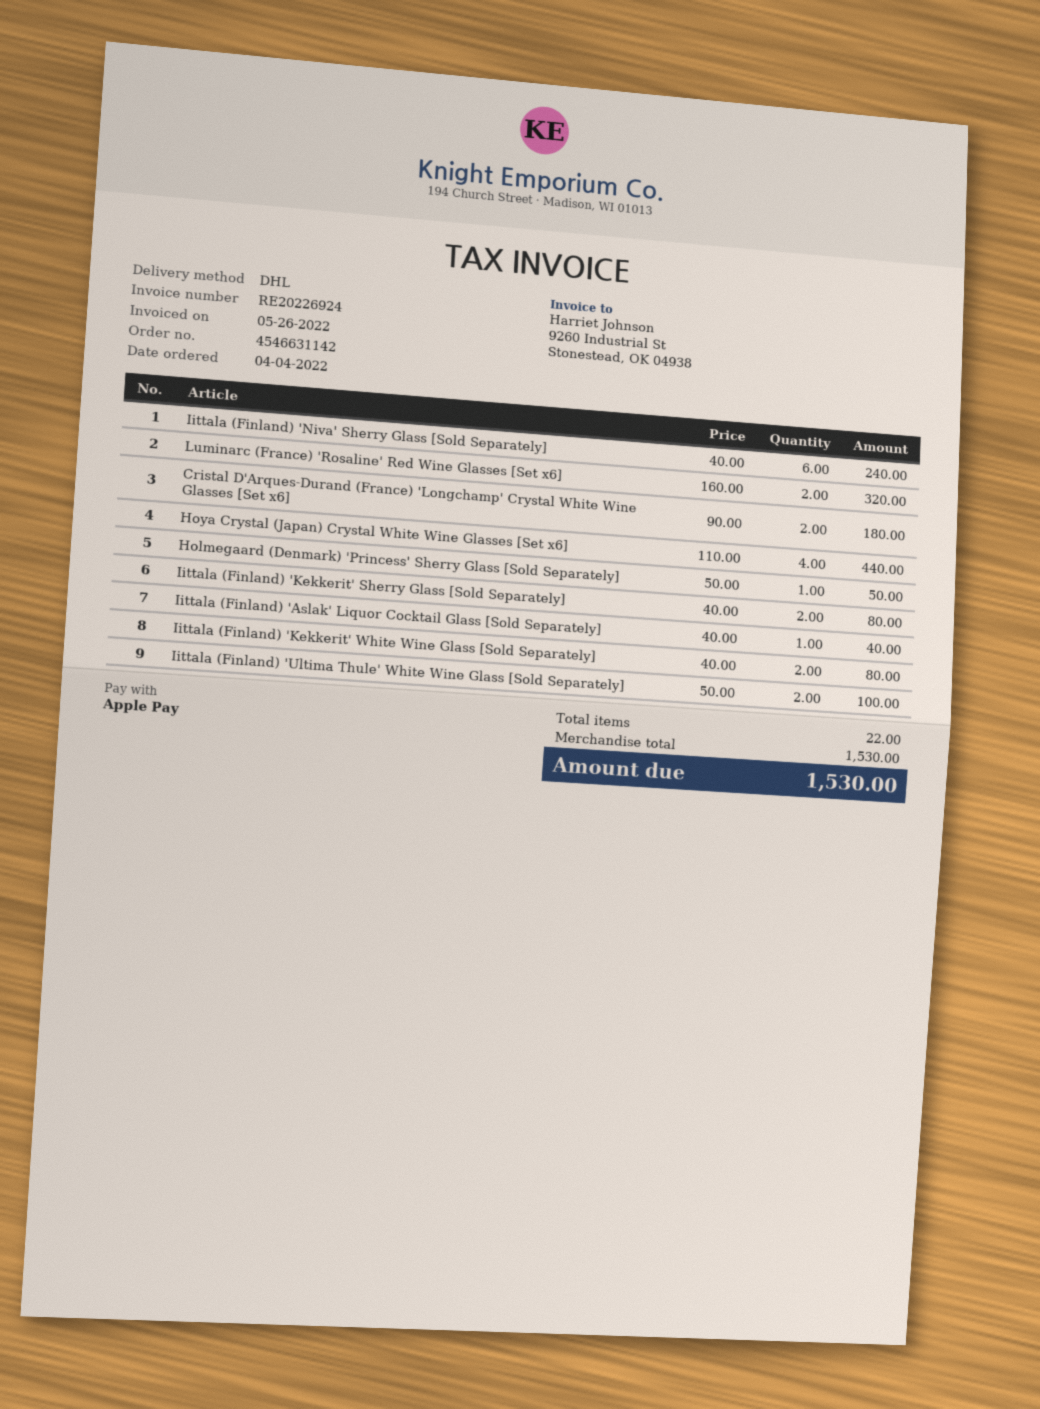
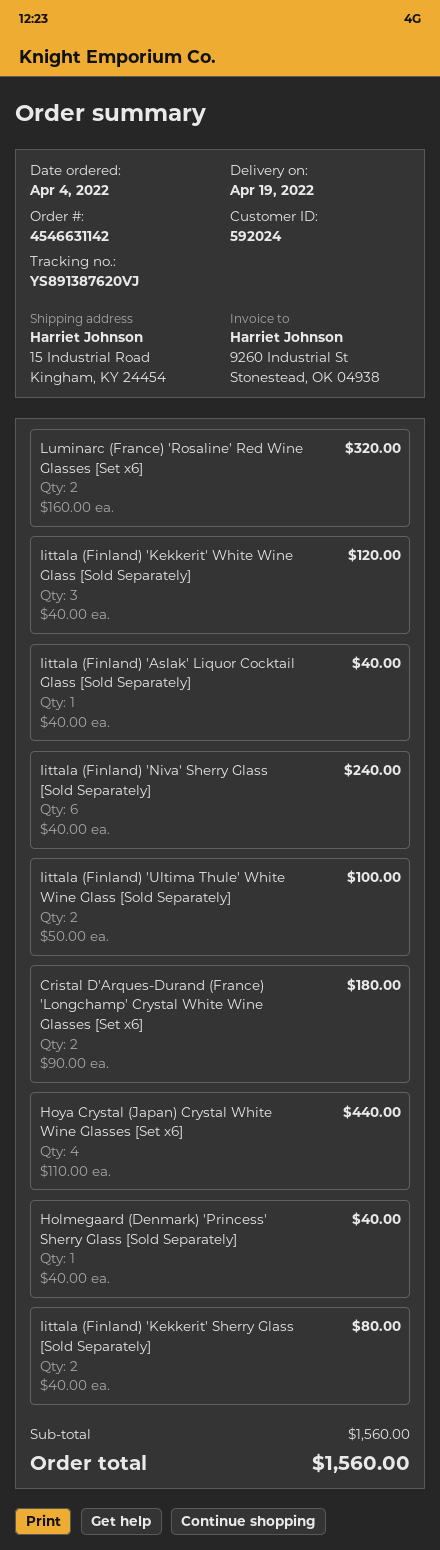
Holmegaard (Denmark) 'Princess' Sherry Glass [Sold Separately]: 1 x 50.00 = 50.00 -> 1 x 40.00 = 40.00
Iittala (Finland) 'Kekkerit' White Wine Glass [Sold Separately]: 2 x 40.00 = 80.00 -> 3 x 40.00 = 120.00
subtotal: 1530.00 -> 1560.00
total: 1530.00 -> 1560.00

